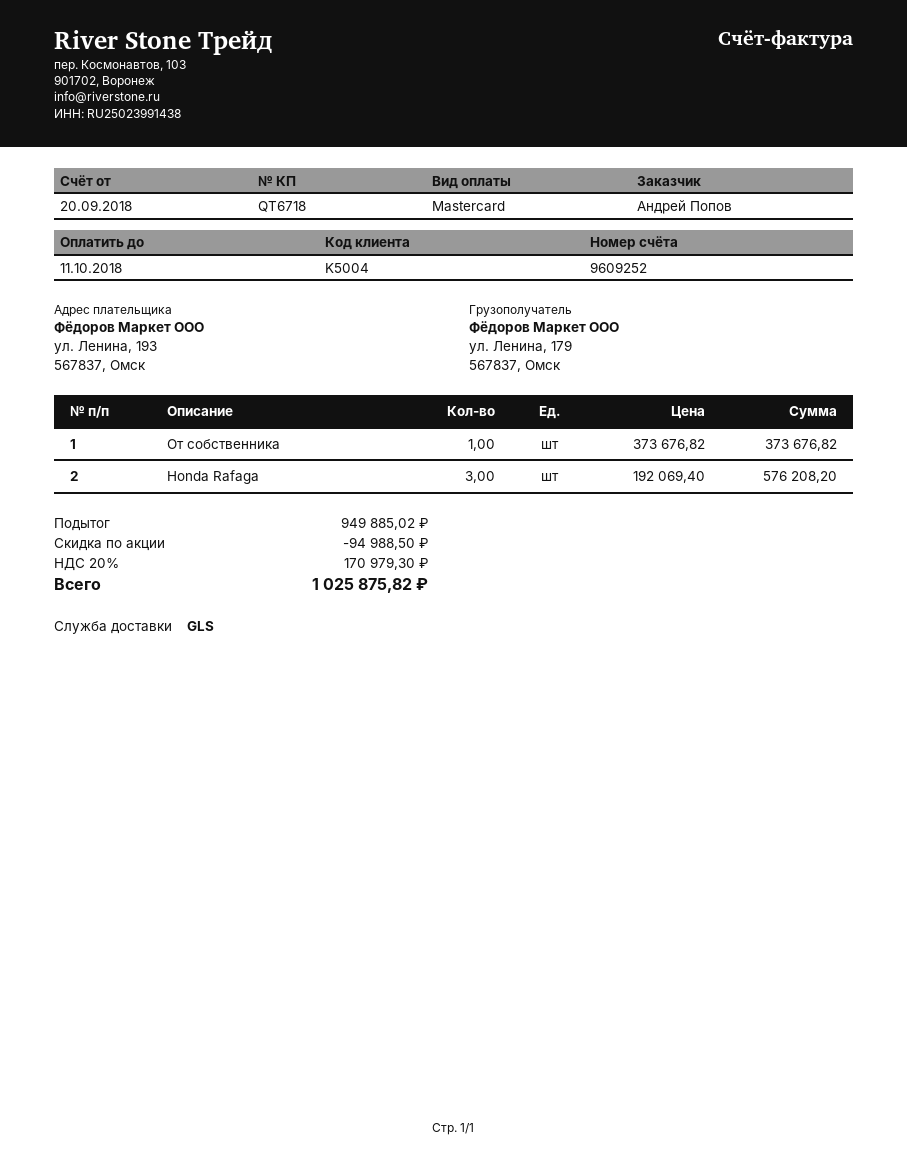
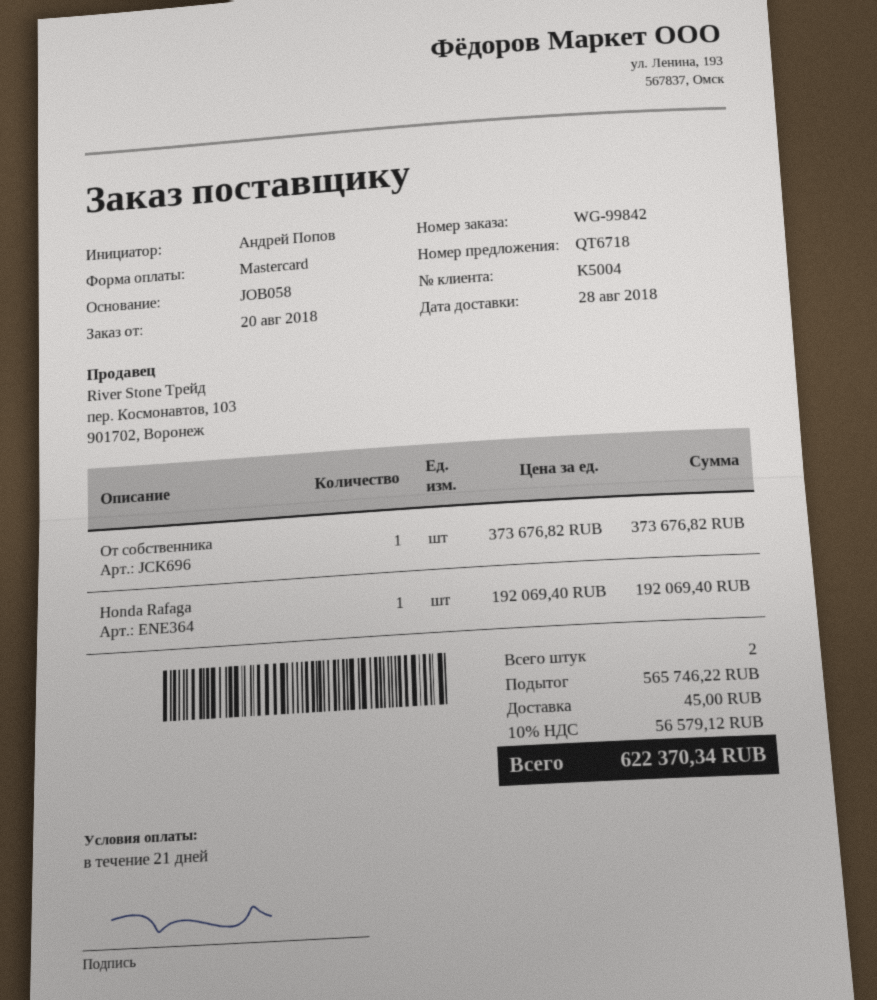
Honda Rafaga: 3 x 192069.40 = 576208.20 -> 1 x 192069.40 = 192069.40
subtotal: 949885.02 -> 565746.22
discount: 94988.50 -> none
shipping: none -> 45.00
tax: 20% = 170979.30 -> 10% = 56579.12
total: 1025875.82 -> 622370.34

